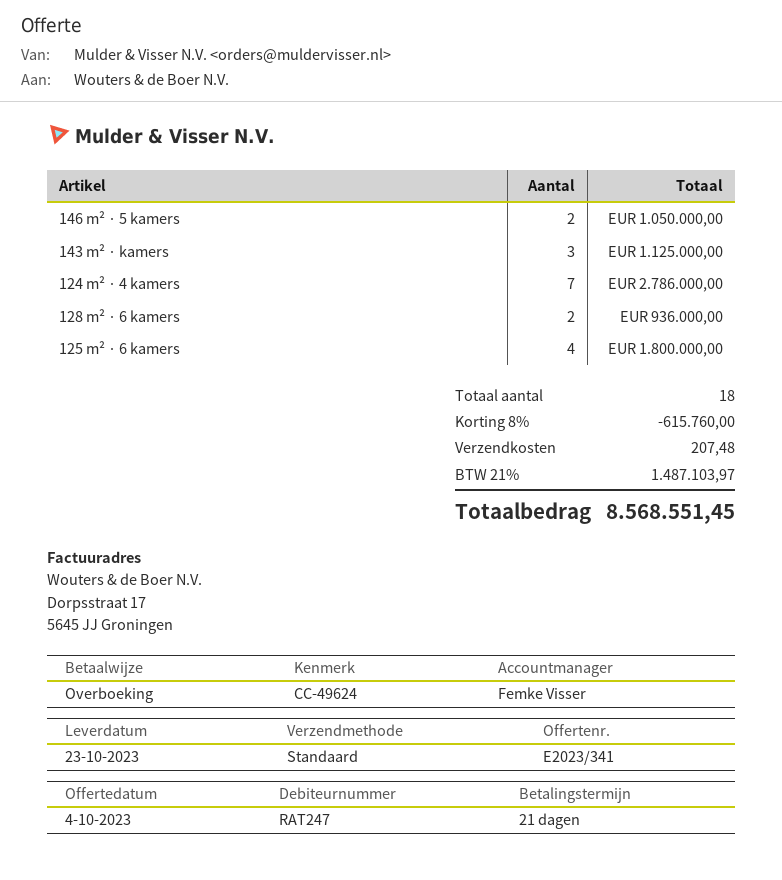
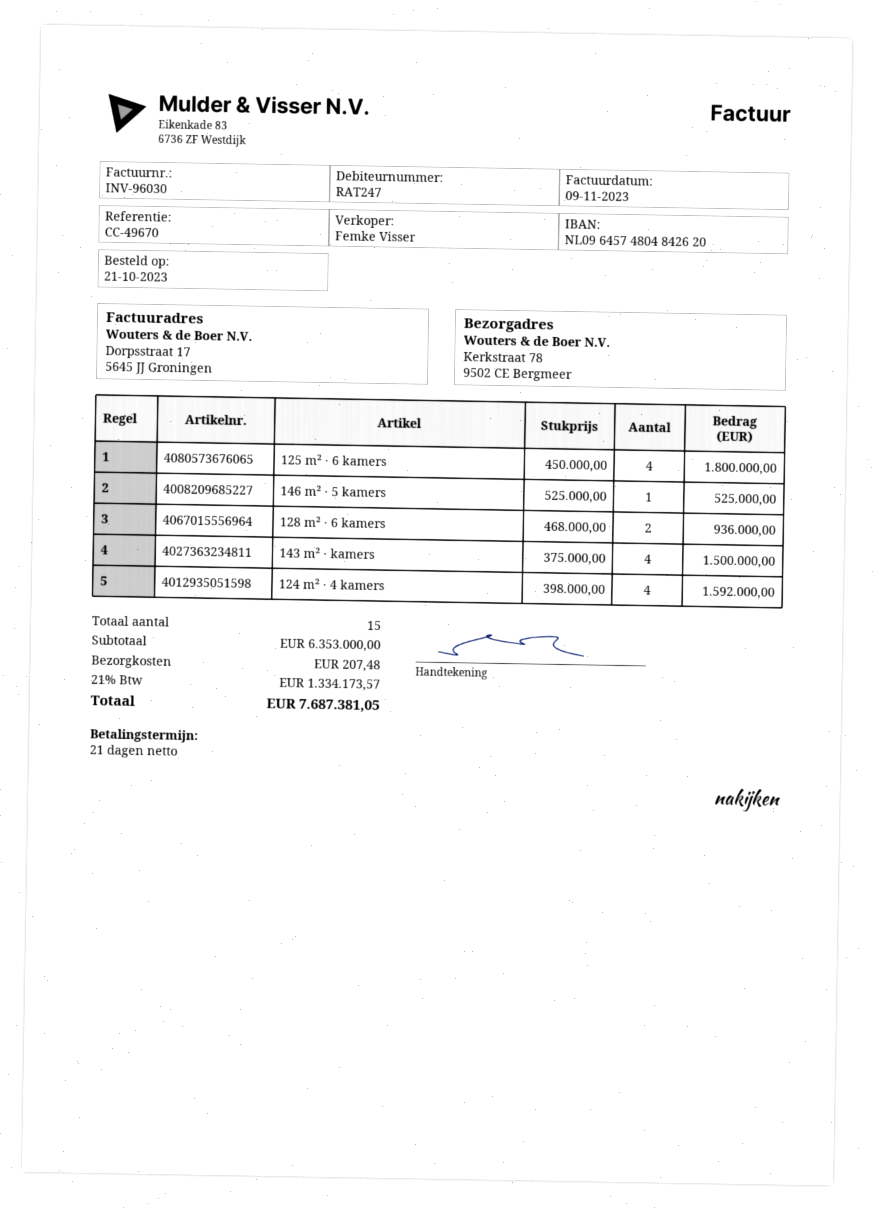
reference: CC-49624 -> CC-49670
146 m² · 5 kamers: 2 for 1050000.00 -> 1 for 525000.00
143 m² · kamers: 3 for 1125000.00 -> 4 for 1500000.00
124 m² · 4 kamers: 7 for 2786000.00 -> 4 for 1592000.00
total quantity: 18 -> 15
discount: 8% = 615760.00 -> none
tax: 21% = 1487103.97 -> 21% = 1334173.57
total: 8568551.45 -> 7687381.05

